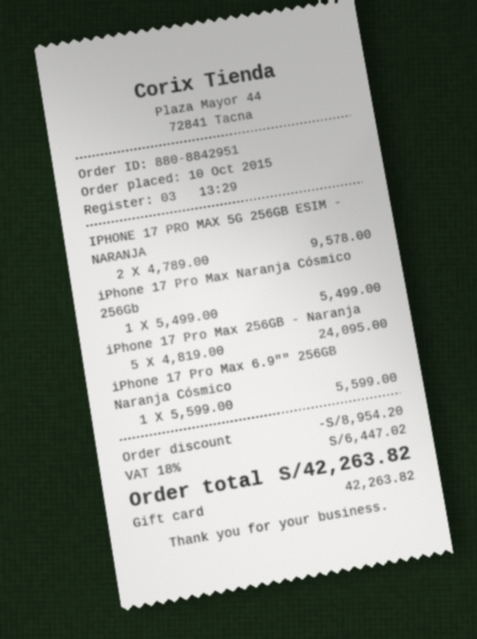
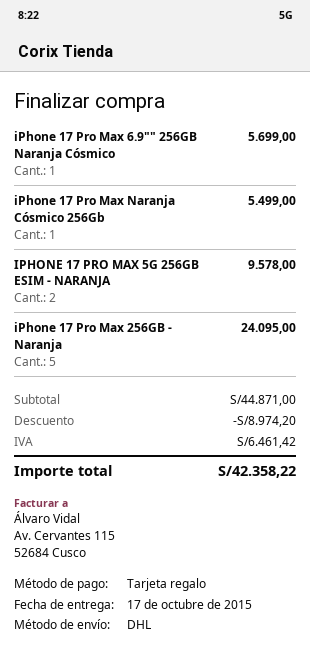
iPhone 17 Pro Max 6.9"" 256GB Naranja Cósmico: 1 for 5599.00 -> 1 for 5699.00
discount: 8954.20 -> 8974.20
tax: 6447.02 -> 6461.42
total: 42263.82 -> 42358.22

